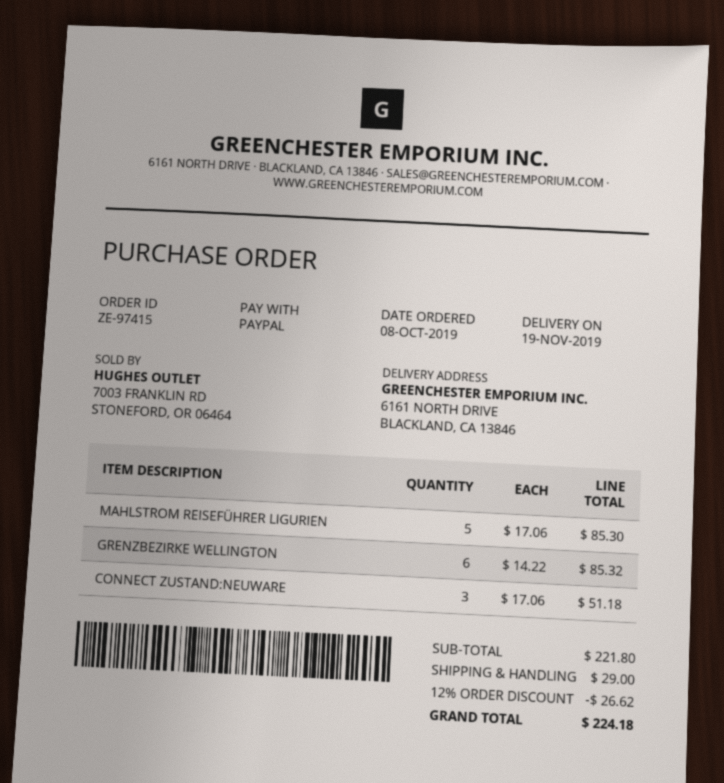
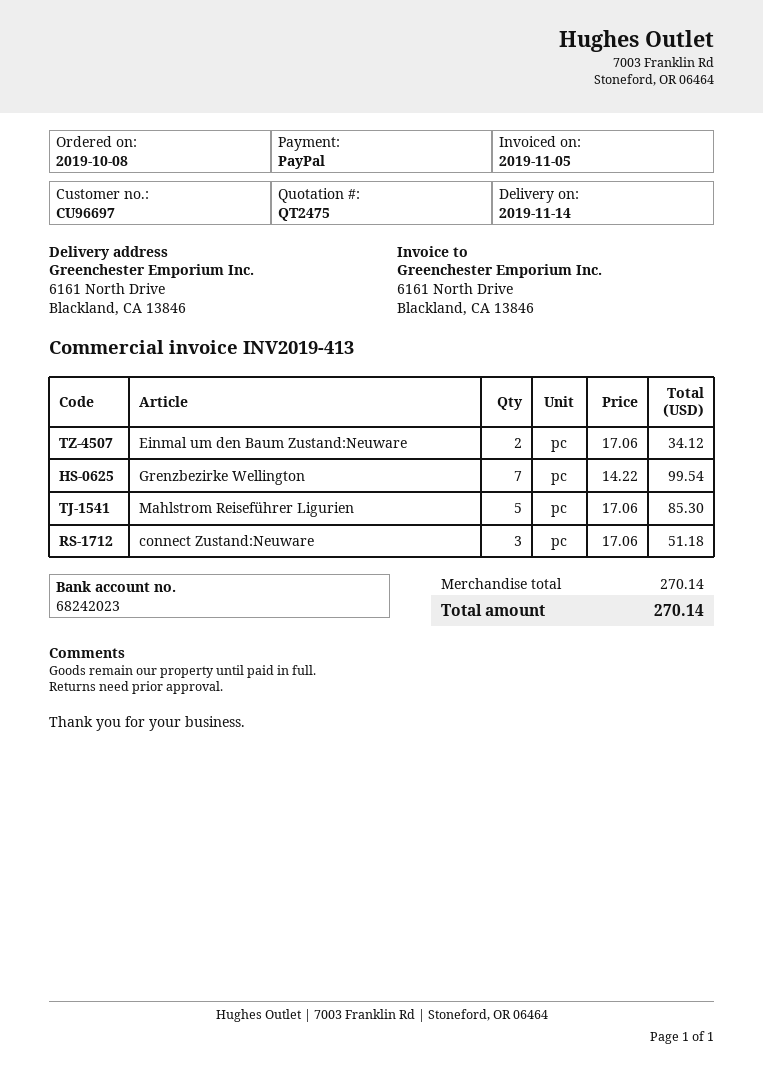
delivery date: 2019-11-19 -> 2019-11-14
GRENZBEZIRKE WELLINGTON: 6 x 14.22 = 85.32 -> 7 x 14.22 = 99.54
Einmal um den Baum Zustand:Neuware: none -> 2 x 17.06 = 34.12
subtotal: 221.80 -> 270.14
discount: 12% = 26.62 -> none
shipping: 29.00 -> none
total: 224.18 -> 270.14

